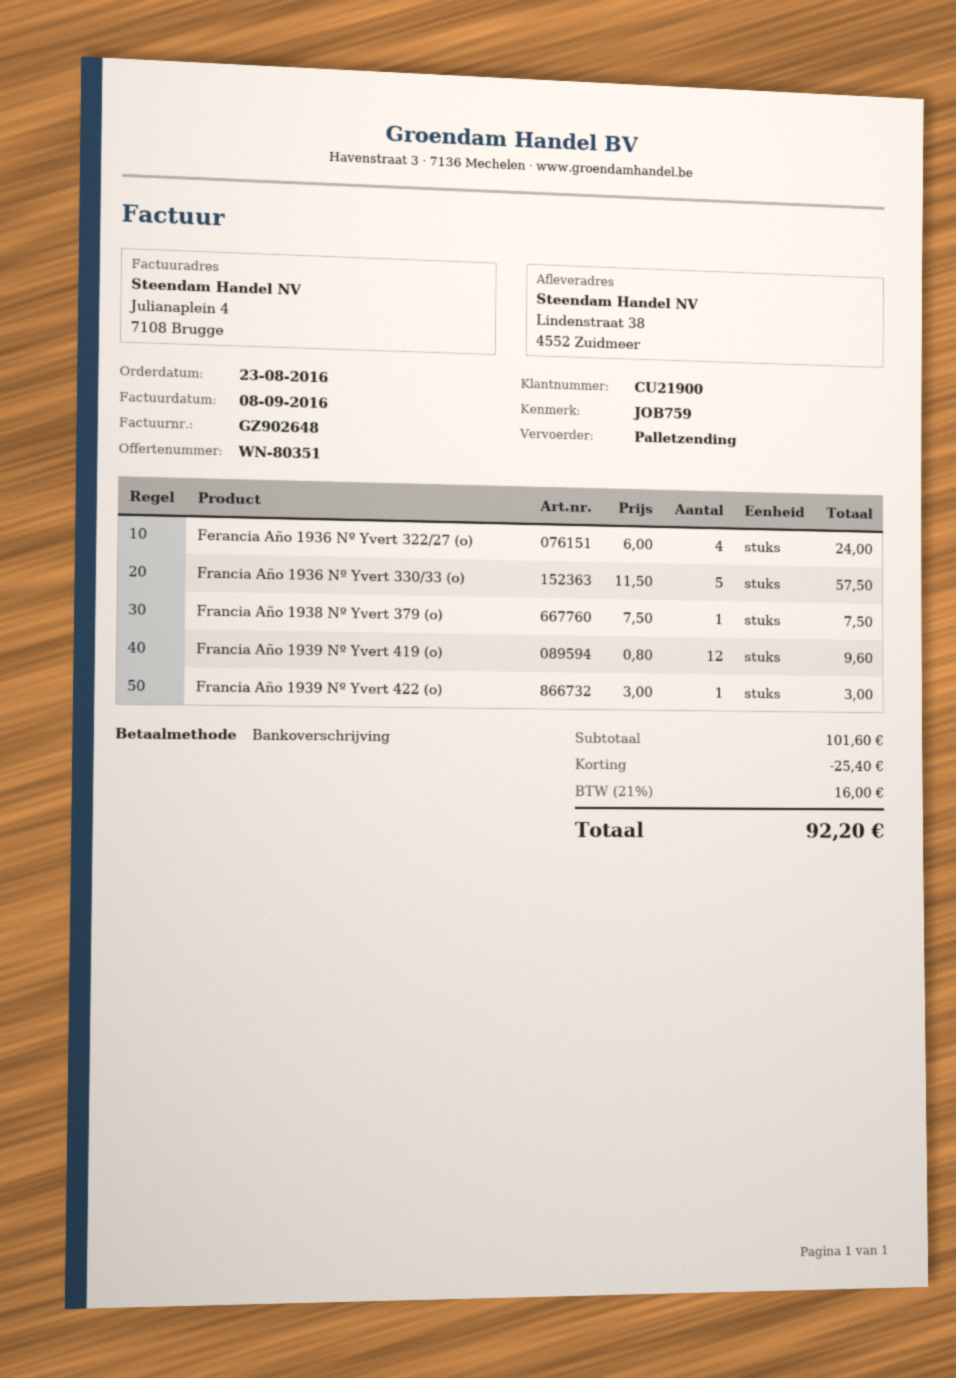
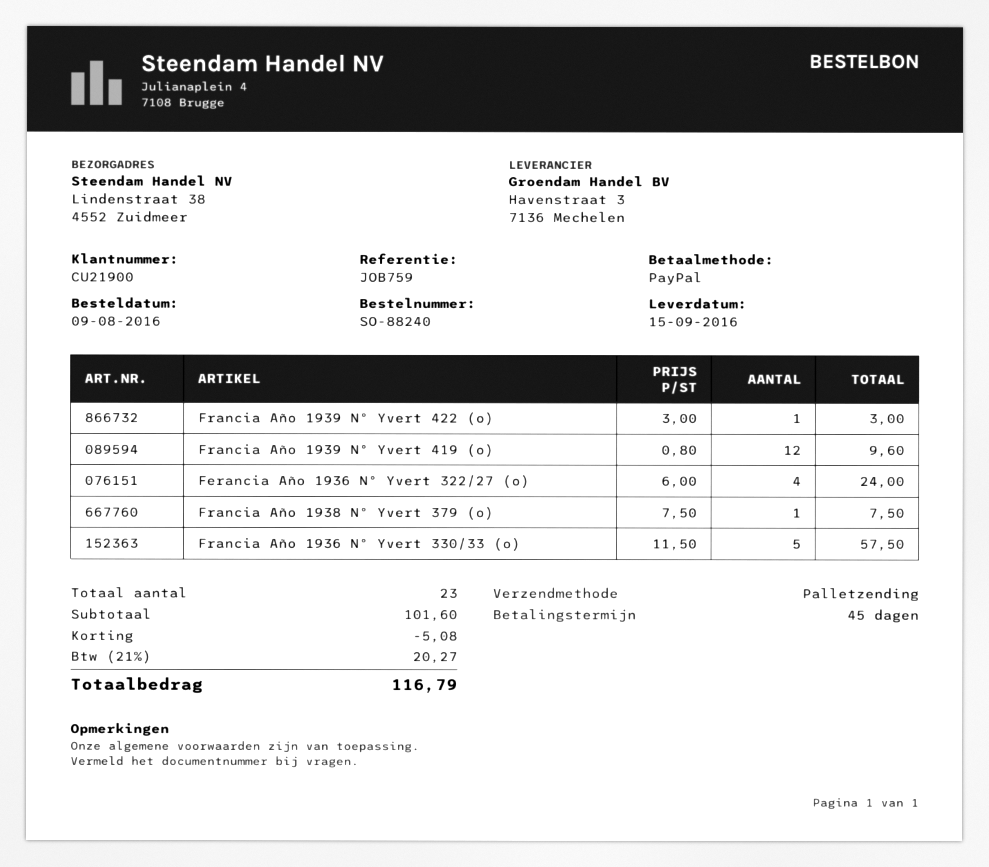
order date: 2016-08-23 -> 2016-08-09
payment method: bank transfer -> PayPal
discount: 25.40 -> 5.08
tax: 21% = 16.00 -> 21% = 20.27
total: 92.20 -> 116.79

